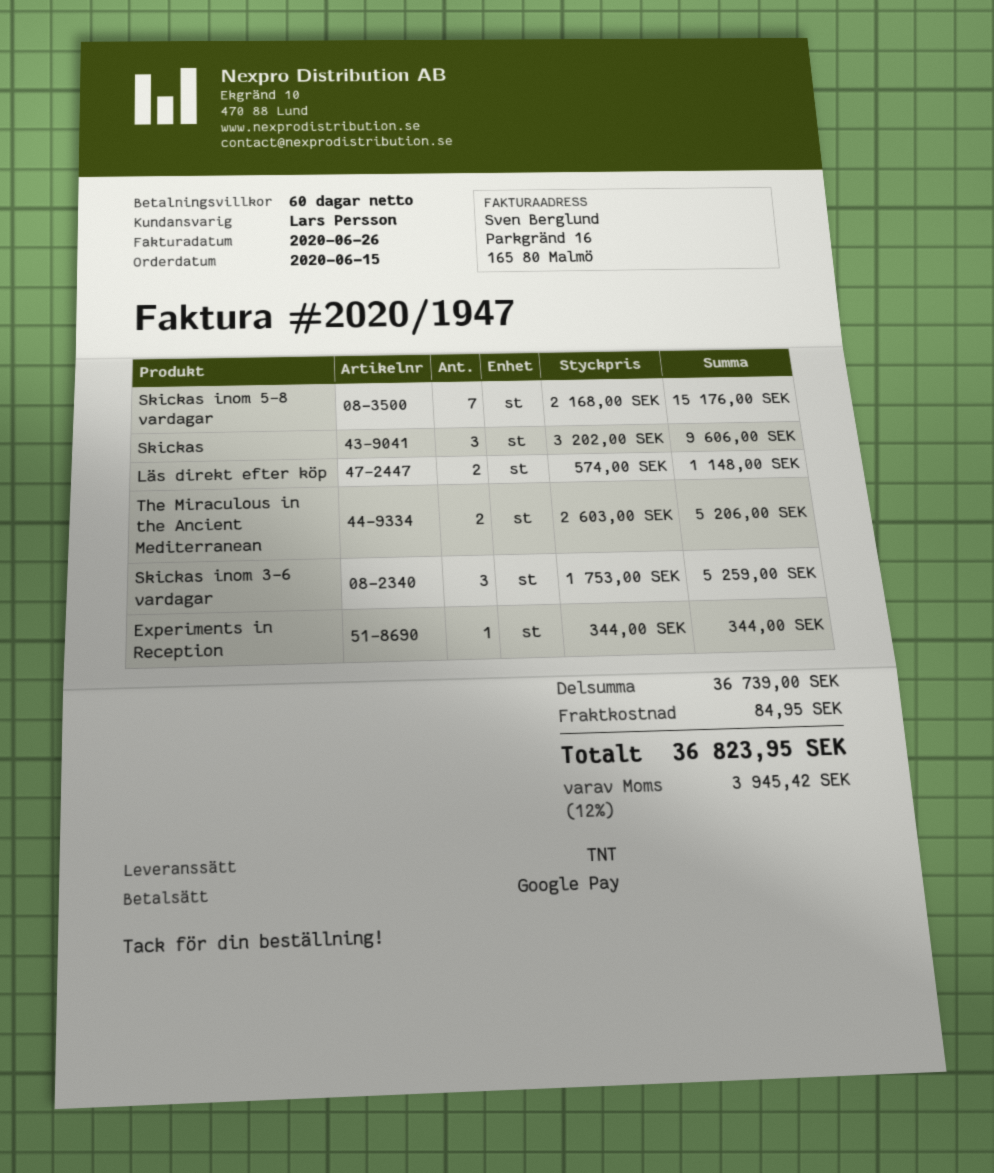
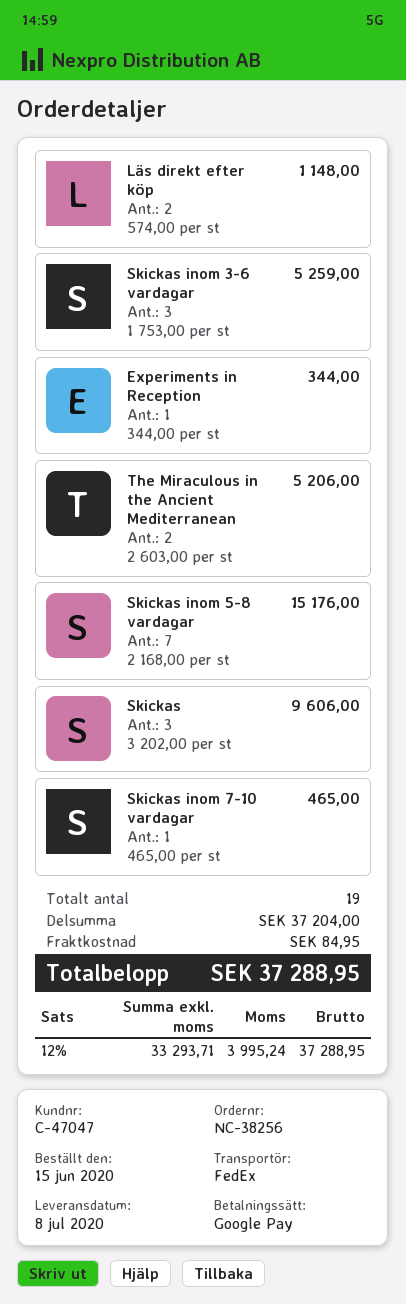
shipping method: TNT -> FedEx
Skickas inom 7-10 vardagar: none -> 1 x 465.00 = 465.00
subtotal: 36739.00 -> 37204.00
tax: 12% = 3945.42 -> 12% = 3995.24
total: 36823.95 -> 37288.95

